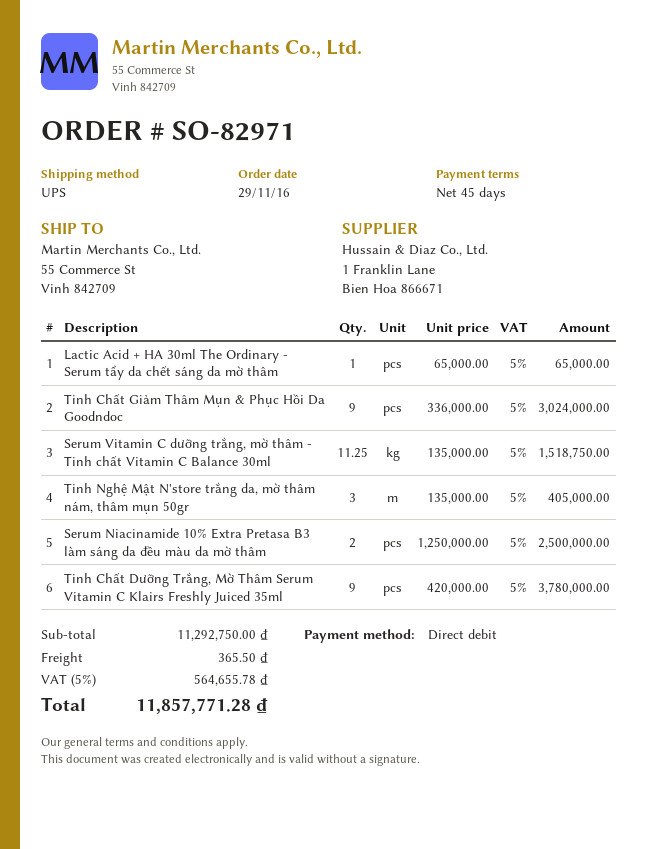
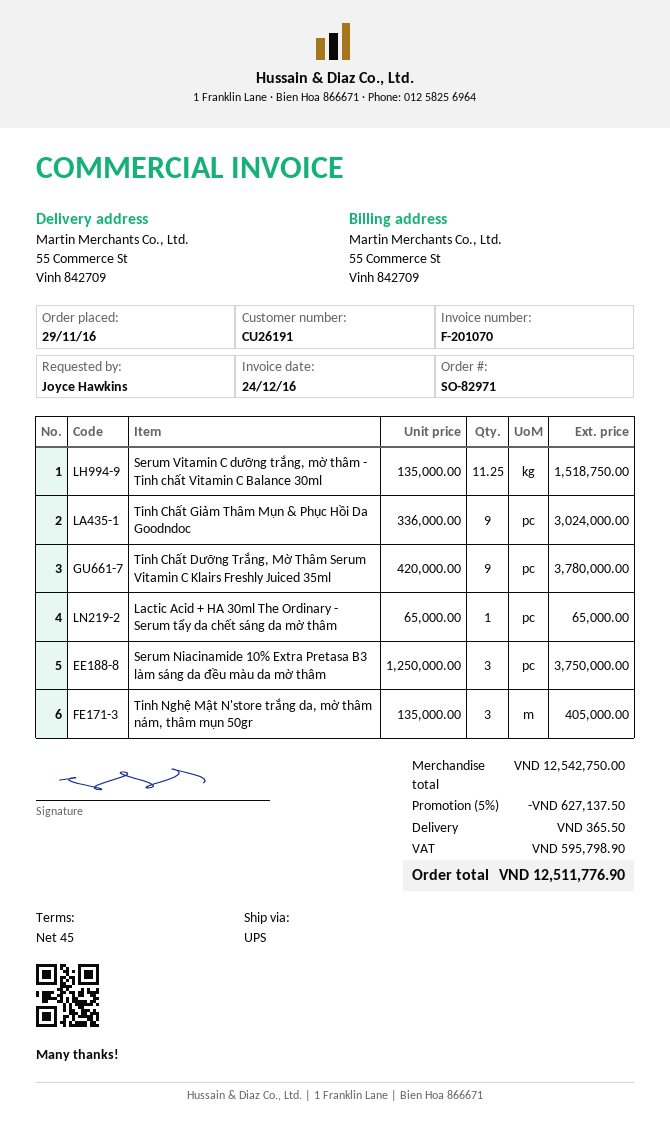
Serum Niacinamide 10% Extra Pretasa B3 làm sáng da đều màu da mờ thâm: 2 x 1250000.00 = 2500000.00 -> 3 x 1250000.00 = 3750000.00
subtotal: 11292750.00 -> 12542750.00
discount: none -> 5% = 627137.50
tax: 564655.78 -> 595798.90
total: 11857771.28 -> 12511776.90

